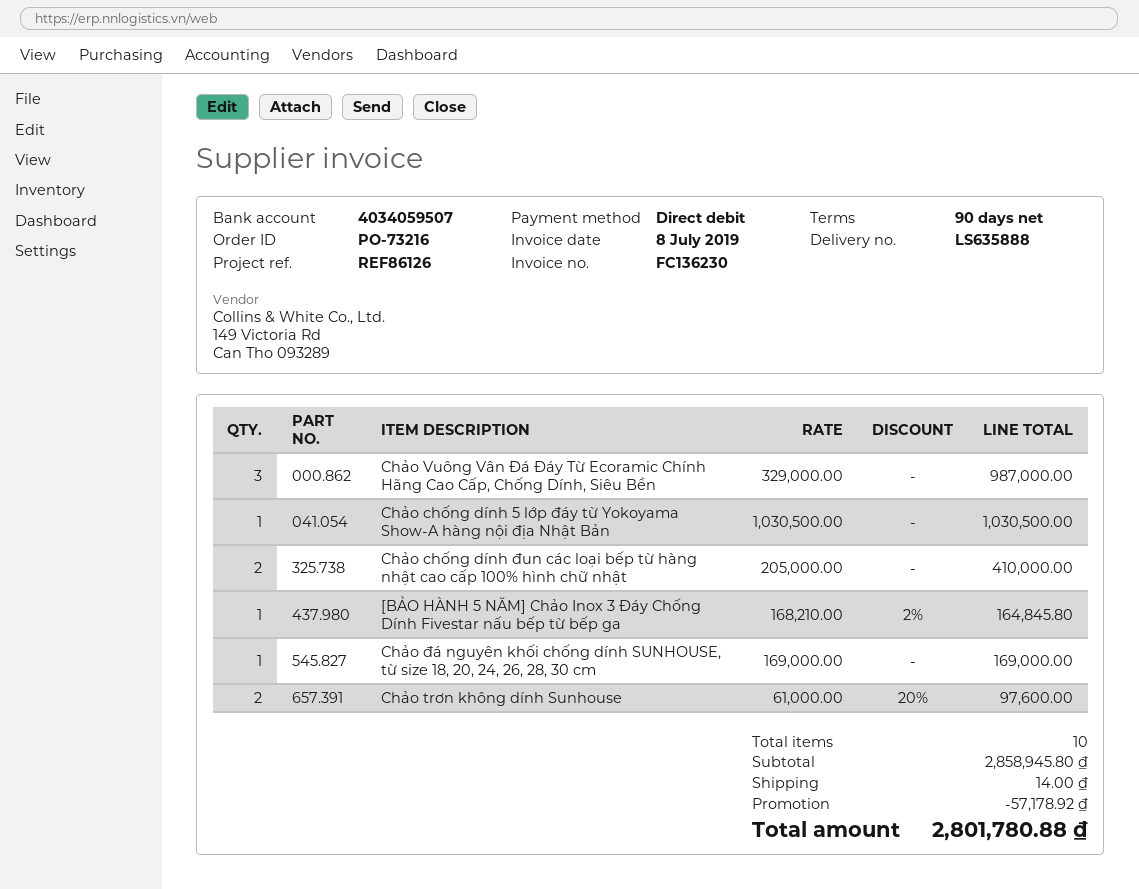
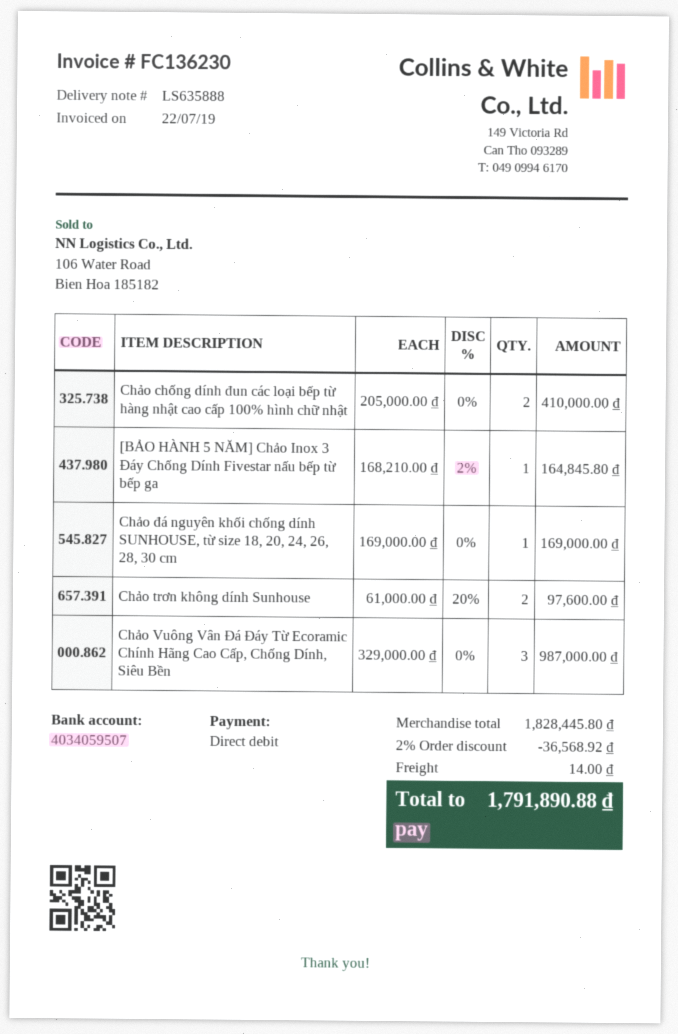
invoice date: 2019-07-08 -> 2019-07-22
Chảo chống dính 5 lớp đáy từ Yokoyama Show-A hàng nội địa Nhật Bản: 1 x 1030500.00 = 1030500.00 -> none
subtotal: 2858945.80 -> 1828445.80
discount: 57178.92 -> 36568.92
total: 2801780.88 -> 1791890.88

